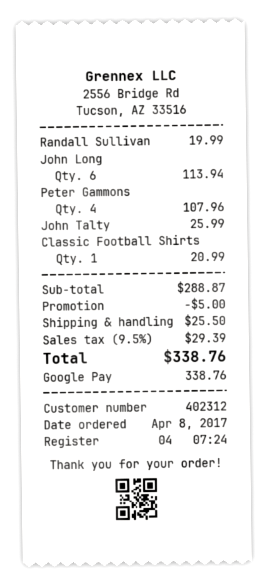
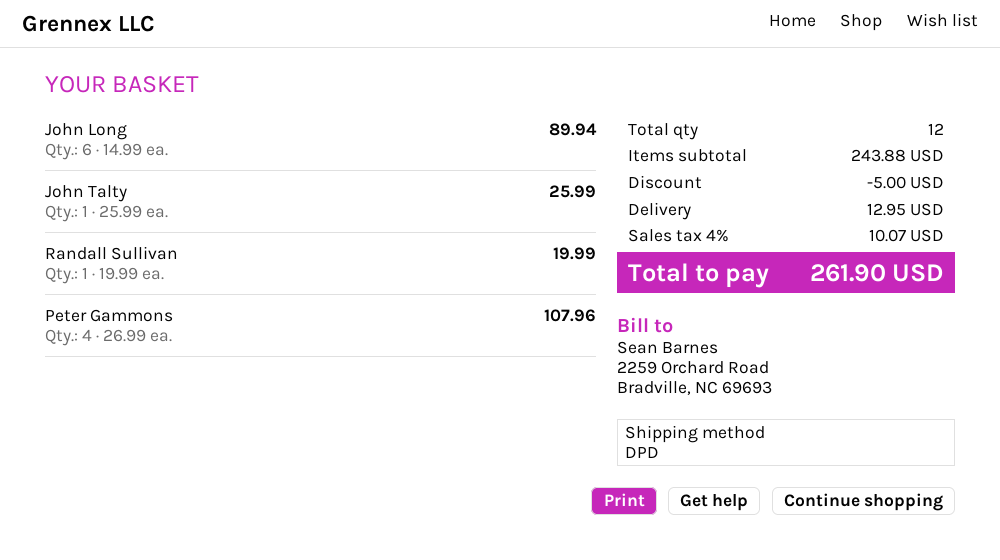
John Long: 6 for 113.94 -> 6 for 89.94
Classic Football Shirts: 1 for 20.99 -> none
subtotal: 288.87 -> 243.88
shipping: 25.50 -> 12.95
tax: 9.5% = 29.39 -> 4% = 10.07
total: 338.76 -> 261.90

